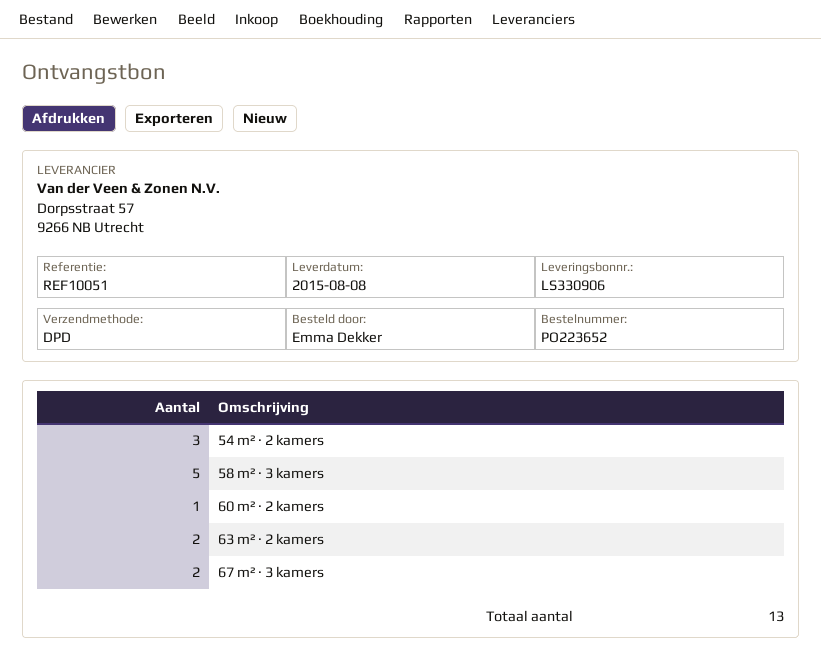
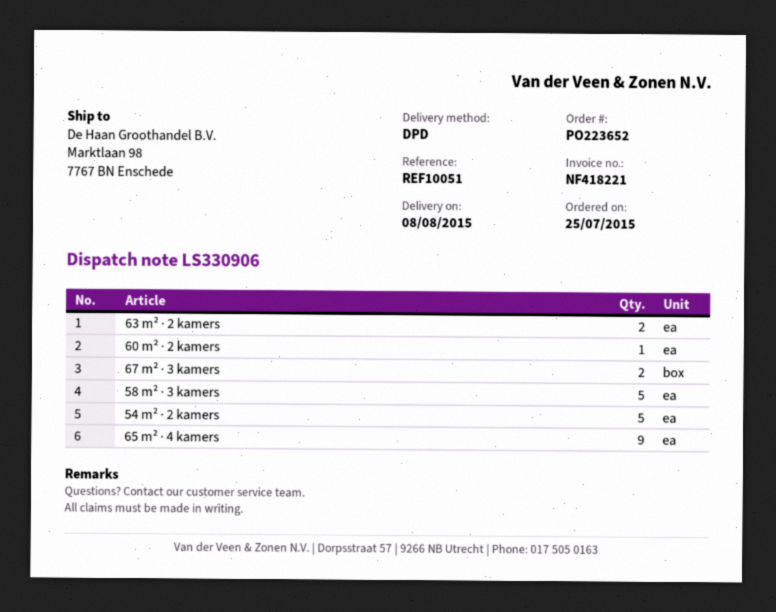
54 m² · 2 kamers: 3 -> 5
65 m² · 4 kamers: none -> 9

